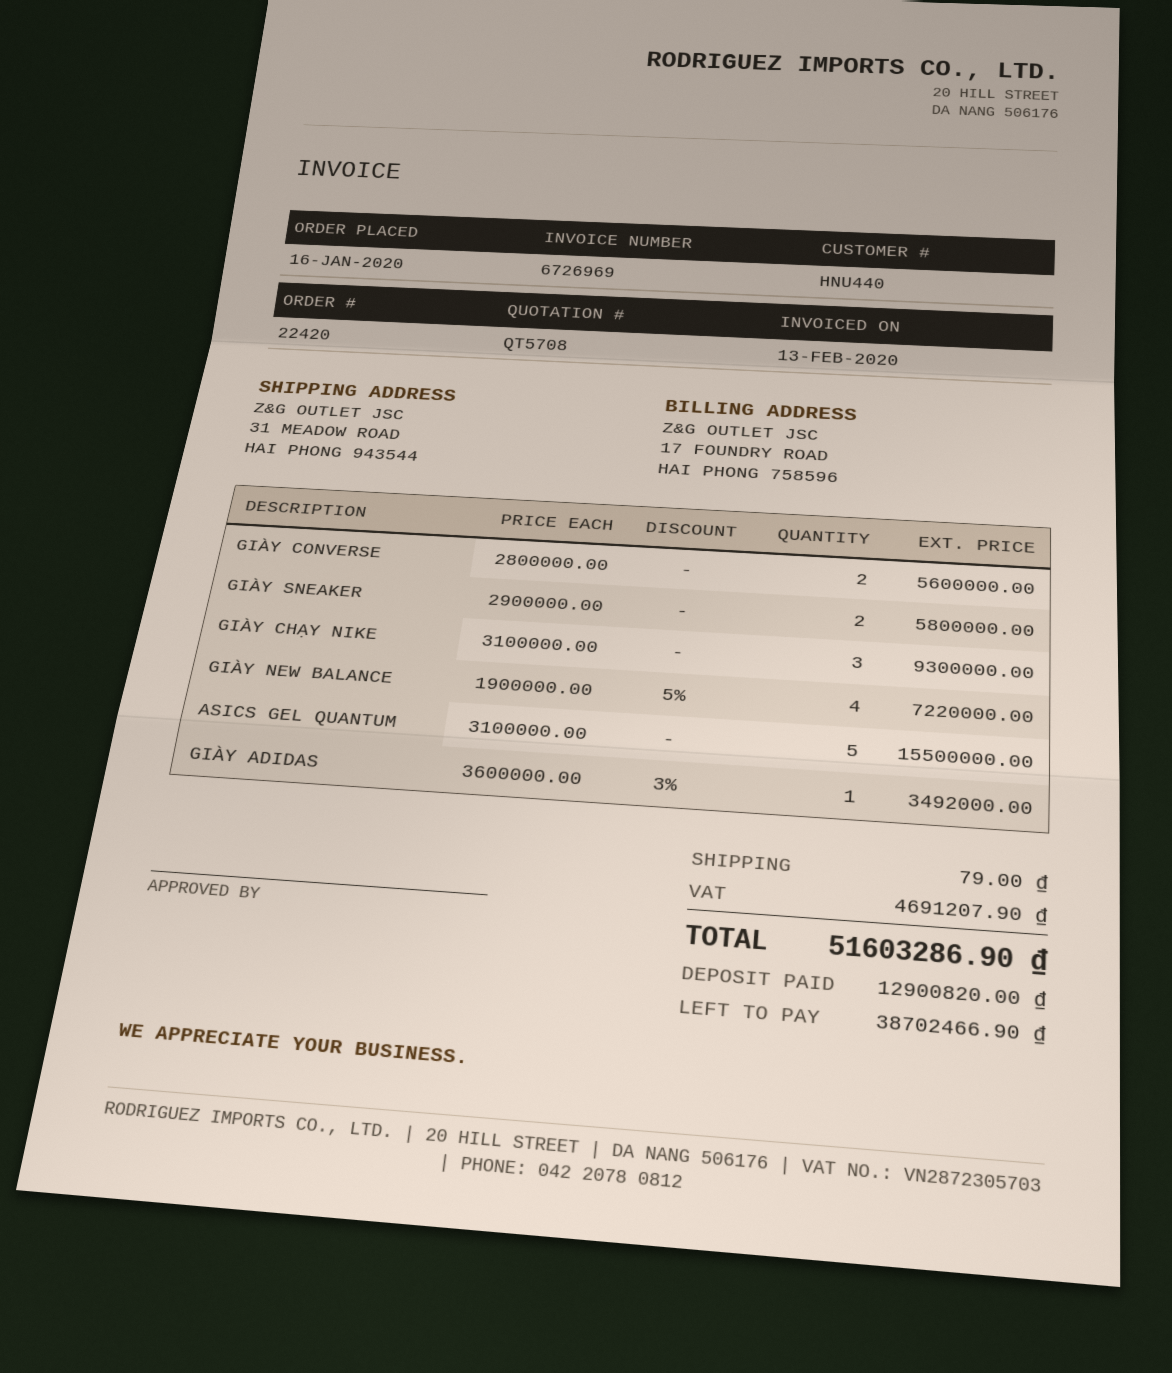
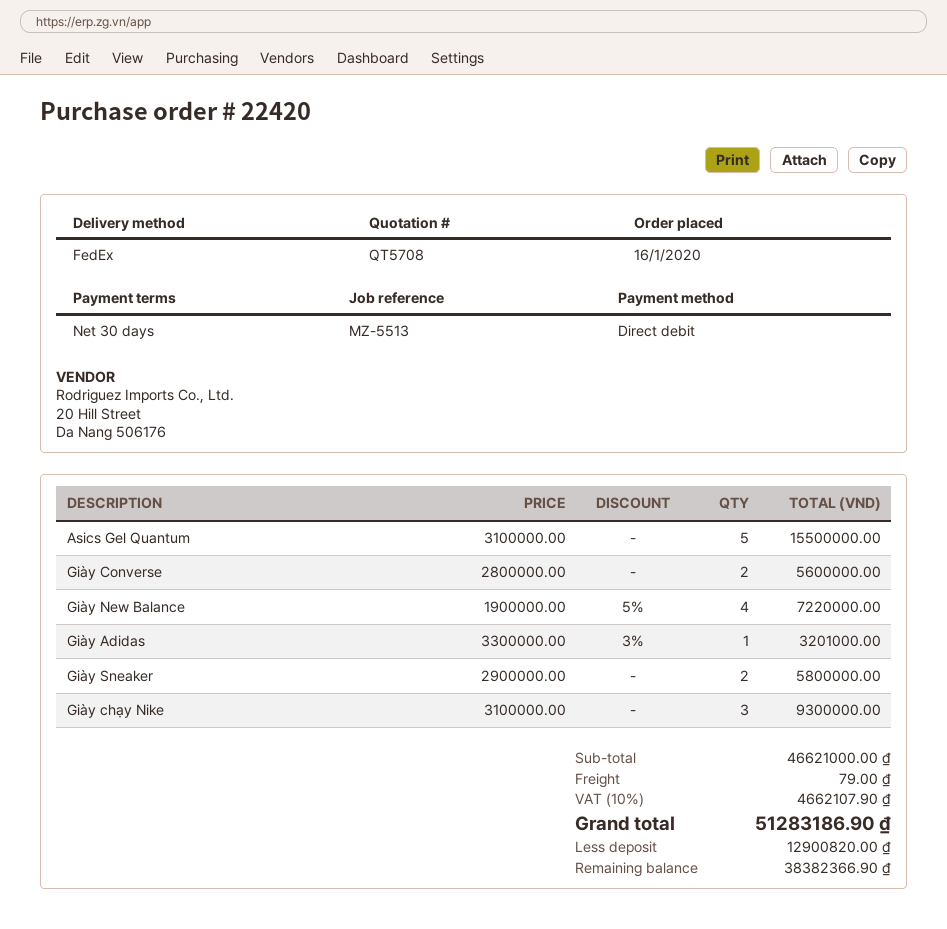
GIÀY ADIDAS: 1 x 3600000.00 - 3% = 3492000.00 -> 1 x 3300000.00 - 3% = 3201000.00
tax: 4691207.90 -> 4662107.90
total: 51603286.90 -> 51283186.90
balance: 38702466.90 -> 38382366.90

